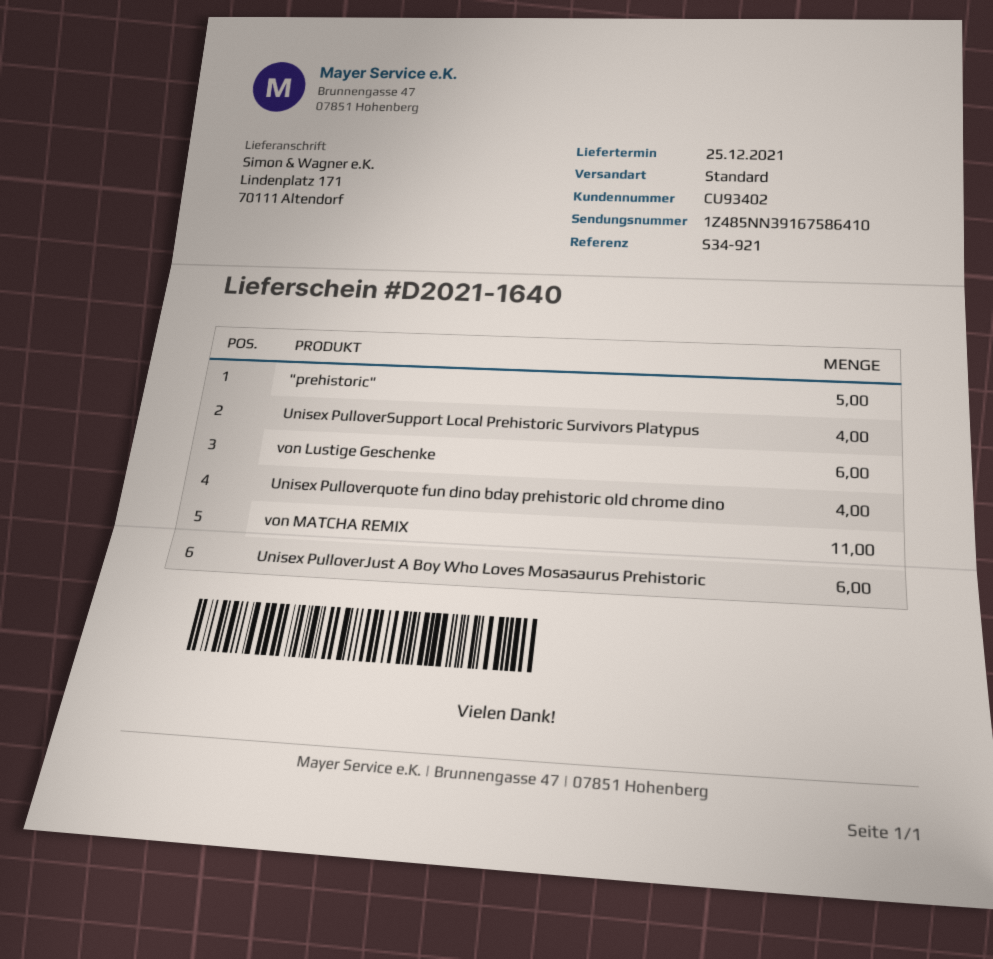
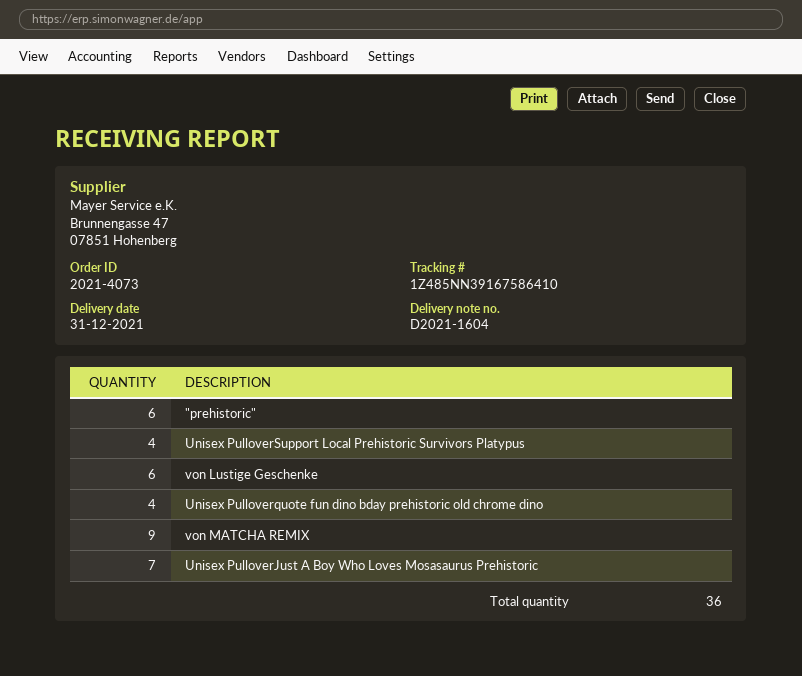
delivery note number: D2021-1640 -> D2021-1604
delivery date: 2021-12-25 -> 2021-12-31
"prehistoric": 5 -> 6
von MATCHA REMIX: 11 -> 9
Unisex PulloverJust A Boy Who Loves Mosasaurus Prehistoric: 6 -> 7

